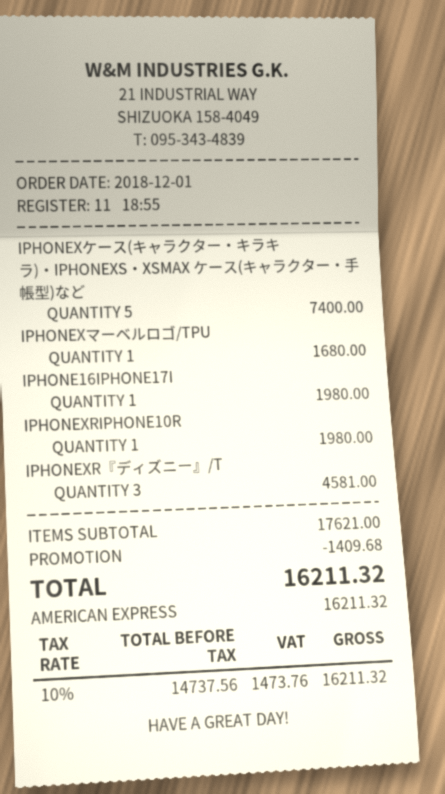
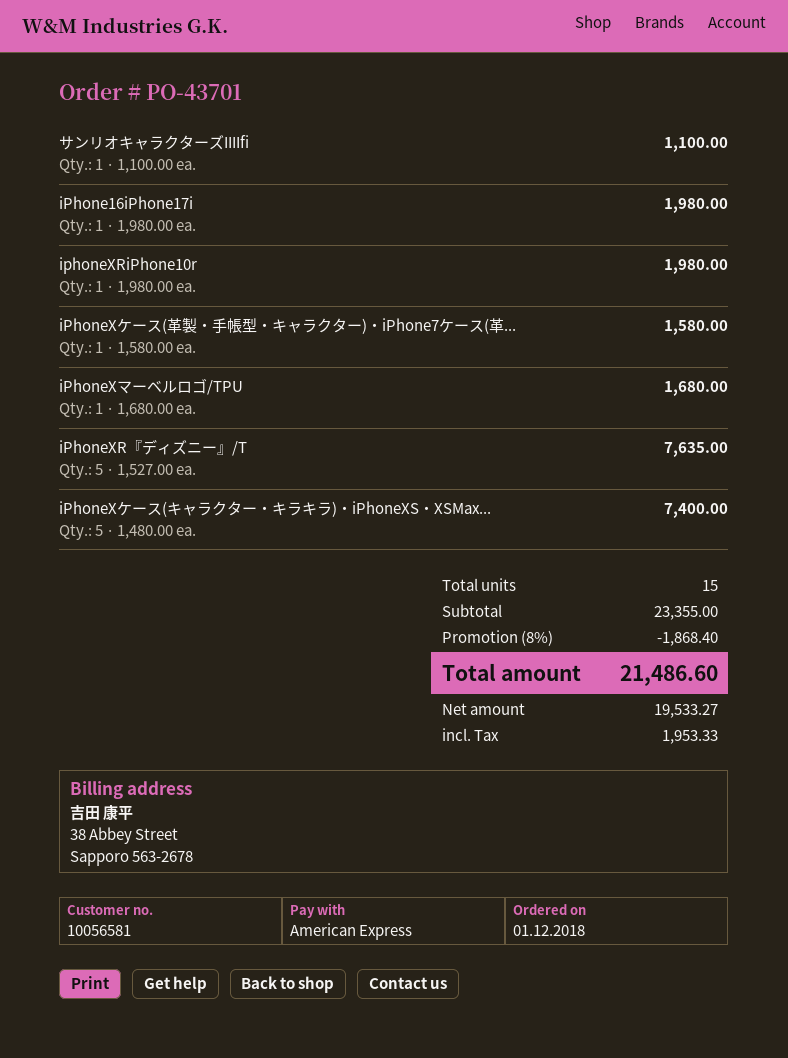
IPHONEXR『ディズニー』/T: 3 for 4581.00 -> 5 for 7635.00
サンリオキャラクターズIIIIfi: none -> 1 for 1100.00
iPhoneXケース(革製・手帳型・キャラクター)・iPhone7ケース(革...: none -> 1 for 1580.00
subtotal: 17621.00 -> 23355.00
discount: 1409.68 -> 1868.40
net: 14737.56 -> 19533.27
tax: 1473.76 -> 1953.33
total: 16211.32 -> 21486.60

